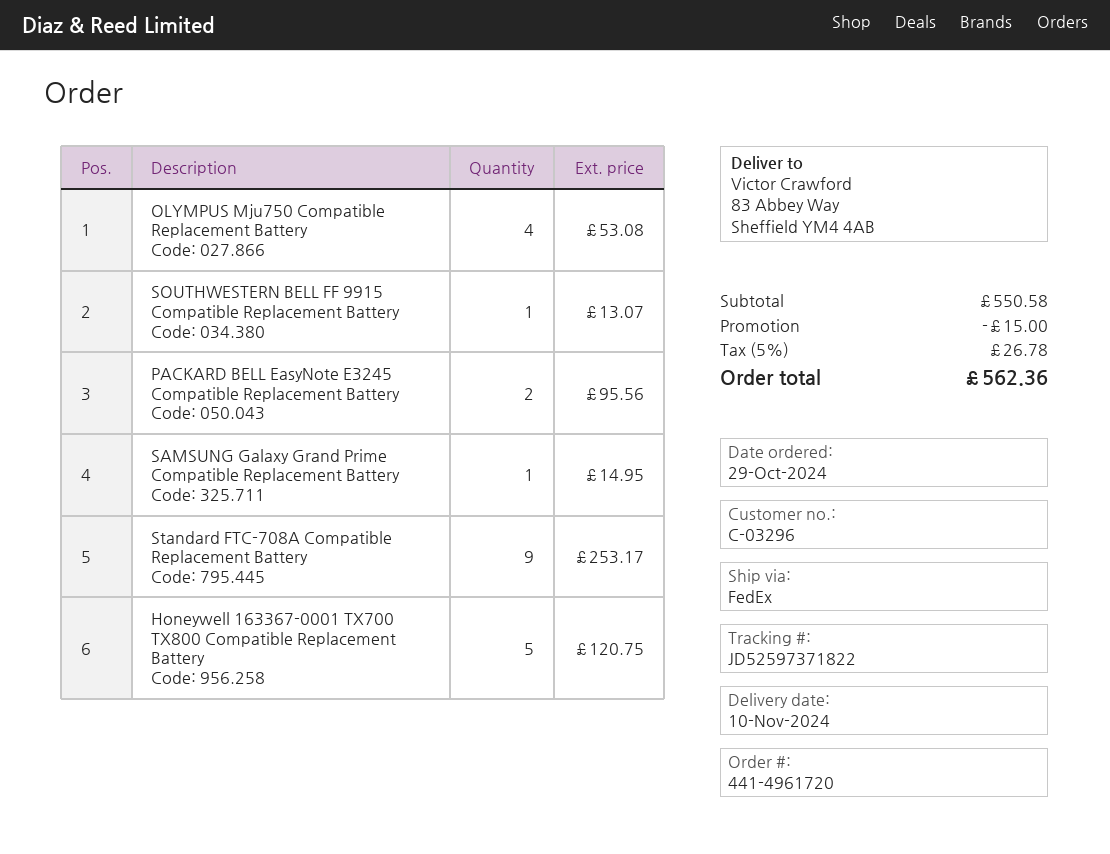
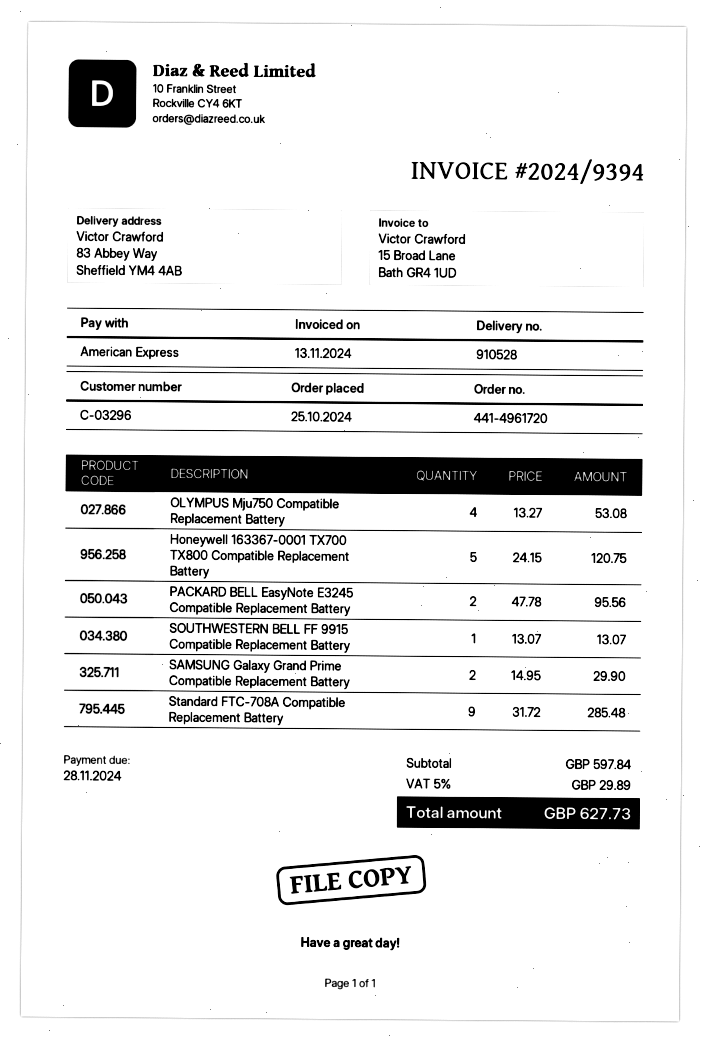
order date: 2024-10-29 -> 2024-10-25
SAMSUNG Galaxy Grand Prime Compatible Replacement Battery: 1 for 14.95 -> 2 for 29.90
Standard FTC-708A Compatible Replacement Battery: 9 for 253.17 -> 9 for 285.48
subtotal: 550.58 -> 597.84
discount: 15.00 -> none
tax: 5% = 26.78 -> 5% = 29.89
total: 562.36 -> 627.73

